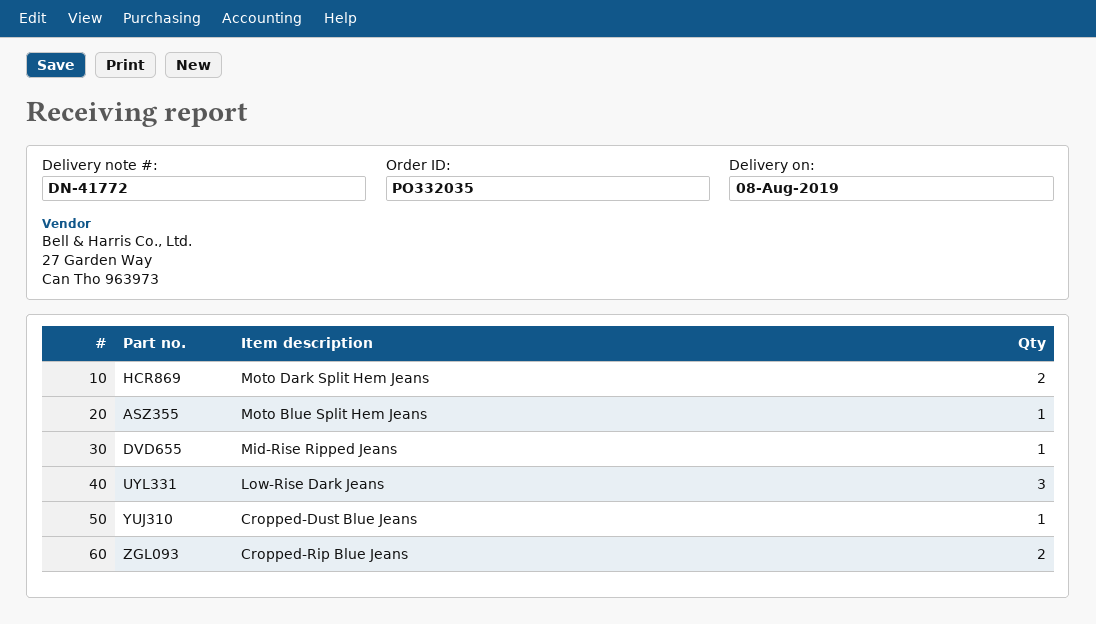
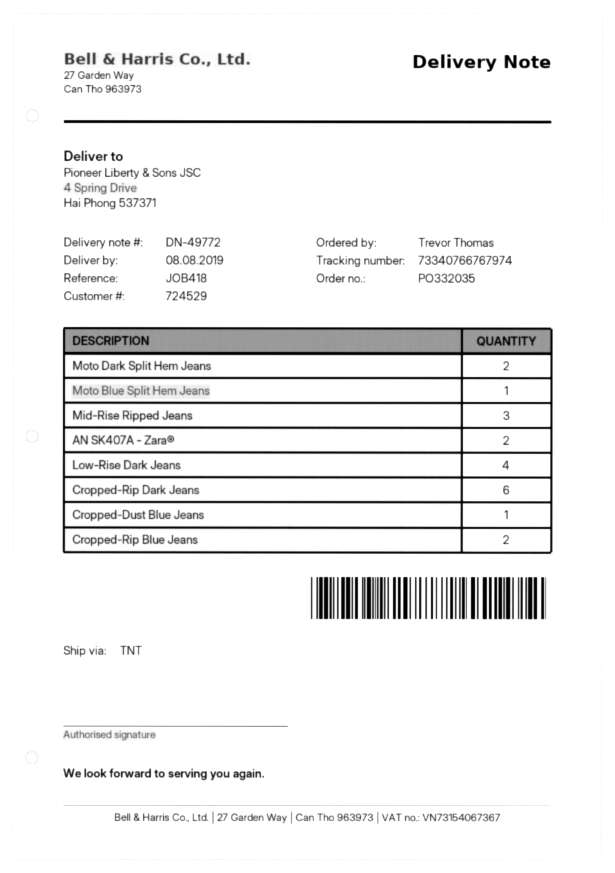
delivery note number: DN-41772 -> DN-49772
Mid-Rise Ripped Jeans: 1 -> 3
Low-Rise Dark Jeans: 3 -> 4
AN SK407A - Zara®: none -> 2
Cropped-Rip Dark Jeans: none -> 6

